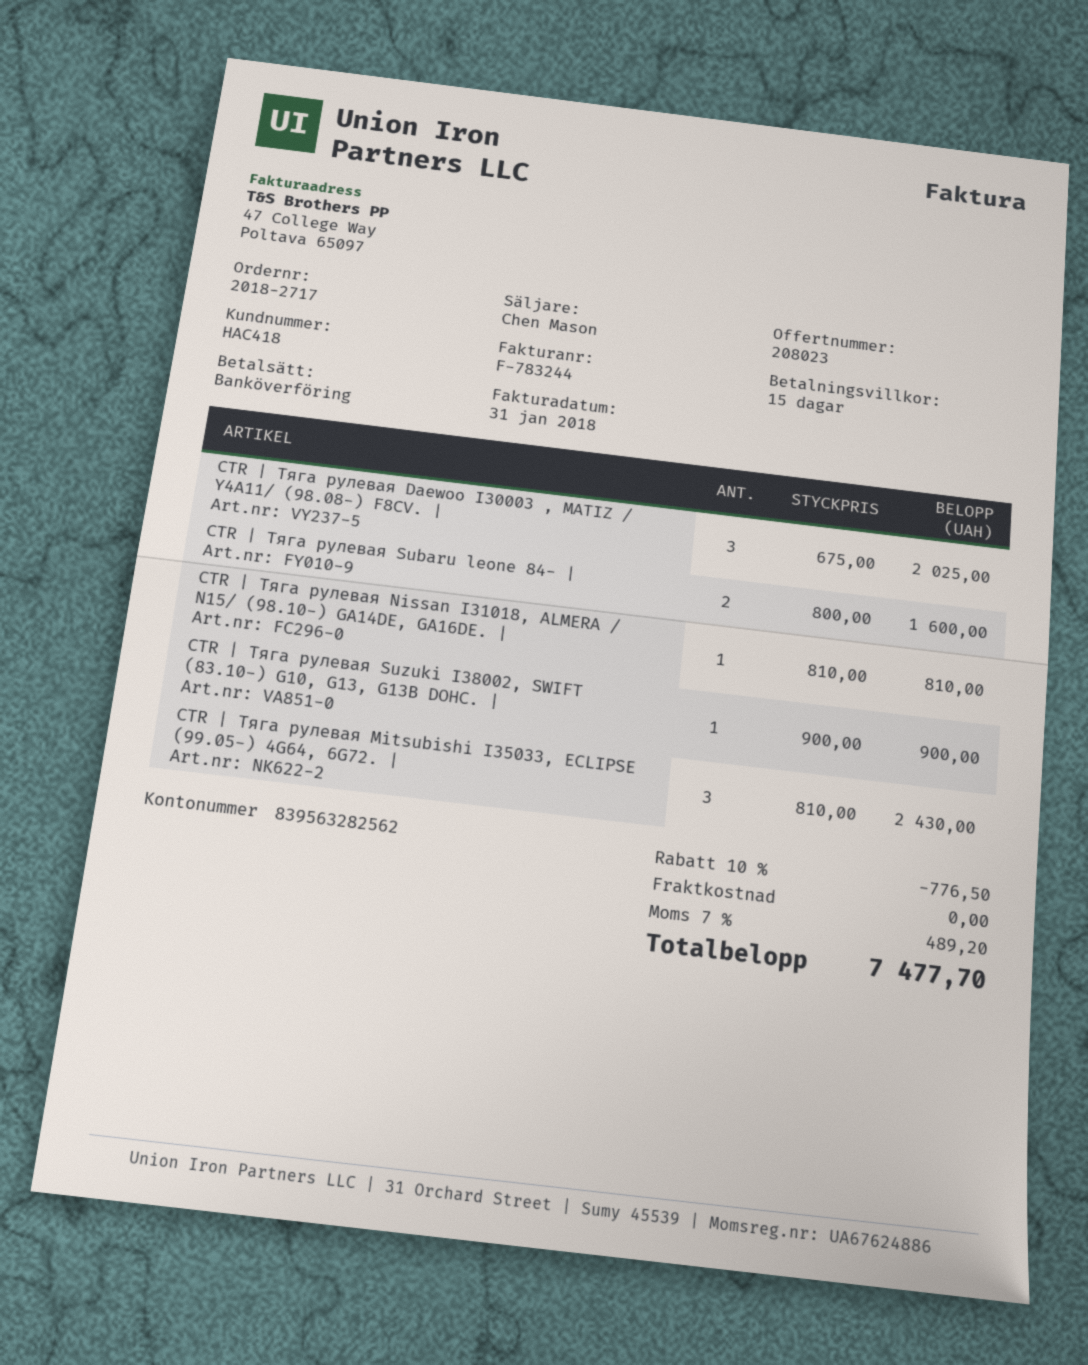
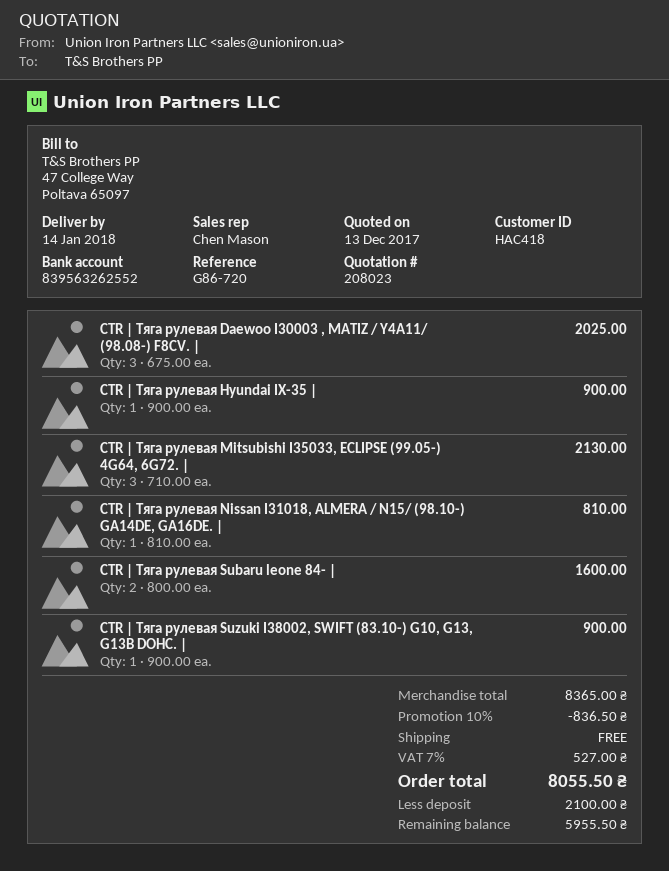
bank account: 839563282562 -> 839563262552
CTR | Тяга рулевая Mitsubishi I35033, ECLIPSE (99.05-) 4G64, 6G72. |: 3 x 810.00 = 2430.00 -> 3 x 710.00 = 2130.00
CTR | Тяга рулевая Hyundai IX-35 |: none -> 1 x 900.00 = 900.00
discount: 10% = 776.50 -> 10% = 836.50
tax: 7% = 489.20 -> 7% = 527.00
total: 7477.70 -> 8055.50

